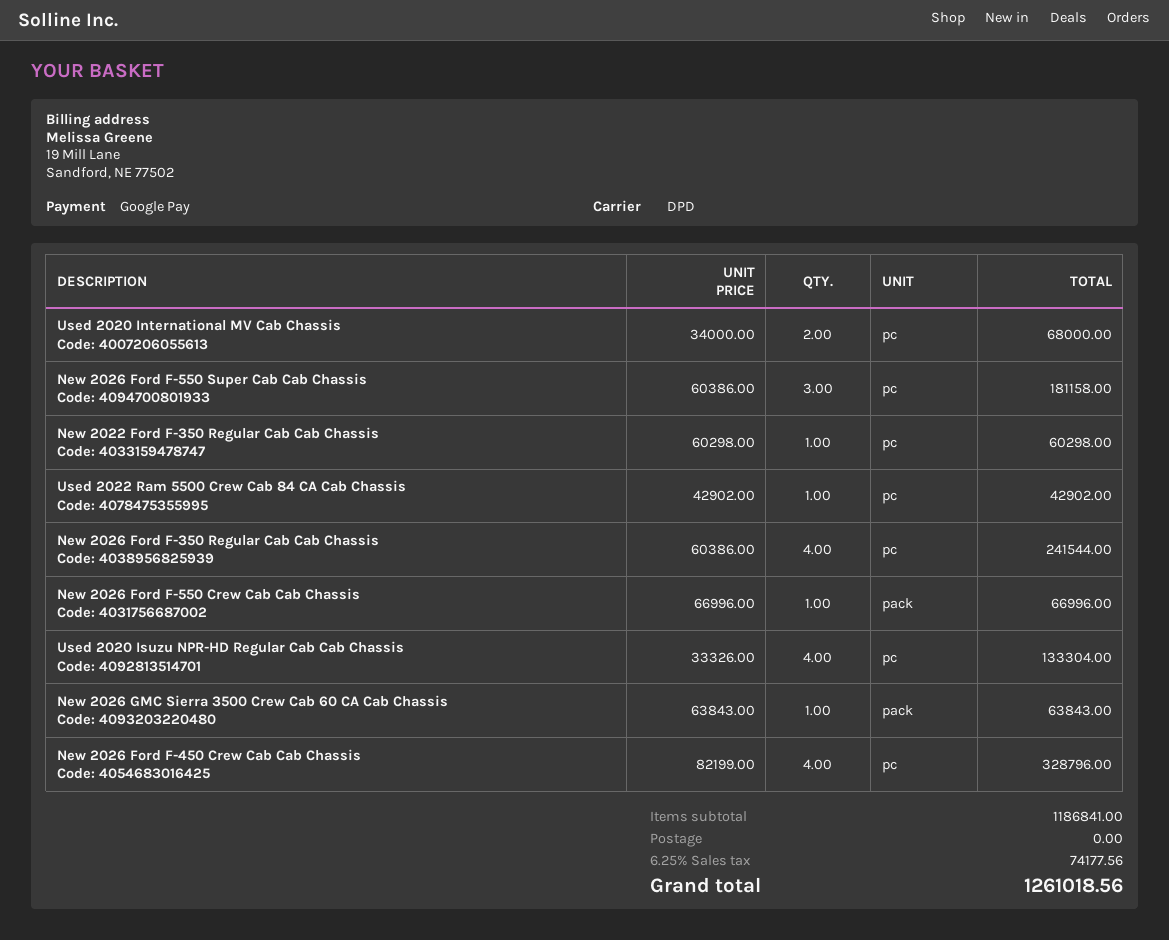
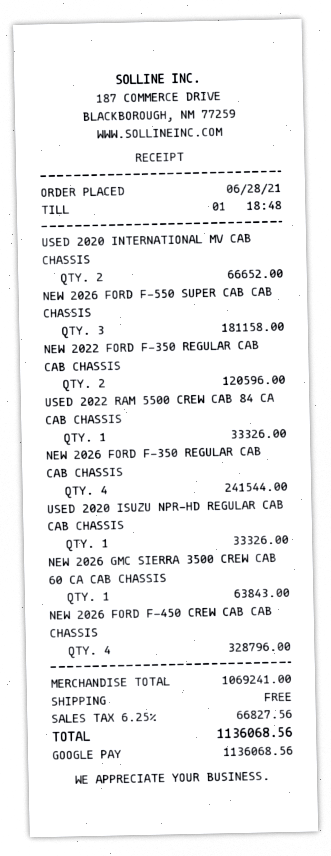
Used 2020 International MV Cab Chassis: 2 for 68000.00 -> 2 for 66652.00
New 2022 Ford F-350 Regular Cab Cab Chassis: 1 for 60298.00 -> 2 for 120596.00
Used 2022 Ram 5500 Crew Cab 84 CA Cab Chassis: 1 for 42902.00 -> 1 for 33326.00
New 2026 Ford F-550 Crew Cab Cab Chassis: 1 for 66996.00 -> none
Used 2020 Isuzu NPR-HD Regular Cab Cab Chassis: 4 for 133304.00 -> 1 for 33326.00
subtotal: 1186841.00 -> 1069241.00
tax: 6.25% = 74177.56 -> 6.25% = 66827.56
total: 1261018.56 -> 1136068.56

